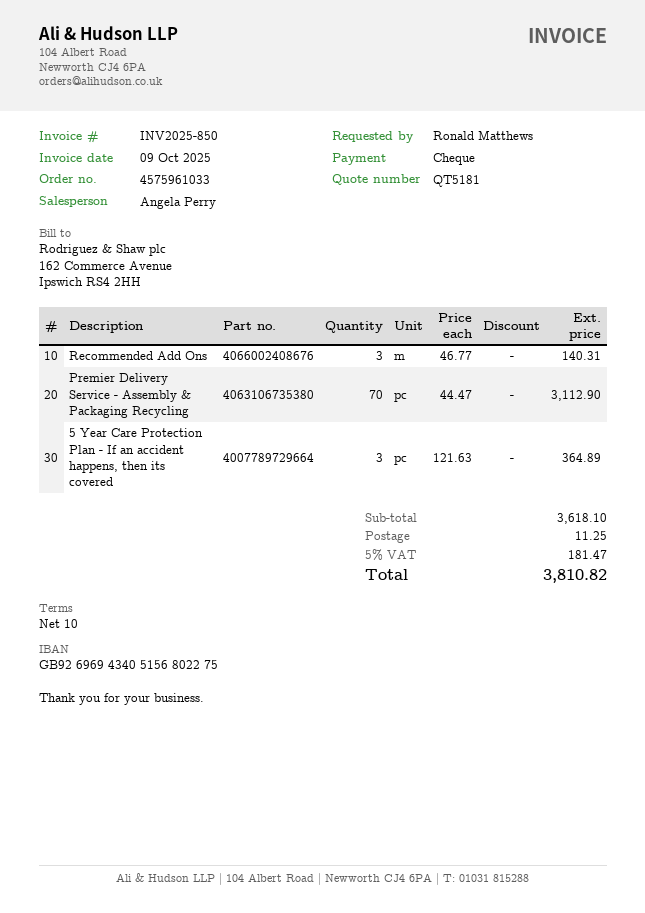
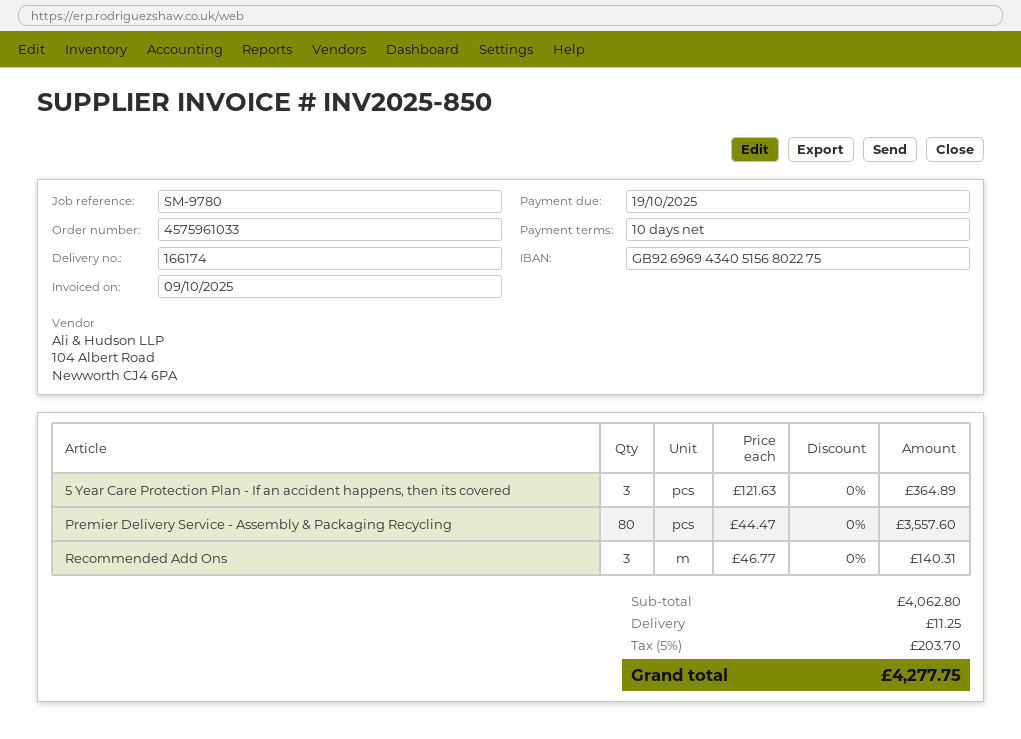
Premier Delivery Service - Assembly & Packaging Recycling: 70 x 44.47 = 3112.90 -> 80 x 44.47 = 3557.60
subtotal: 3618.10 -> 4062.80
tax: 5% = 181.47 -> 5% = 203.70
total: 3810.82 -> 4277.75

